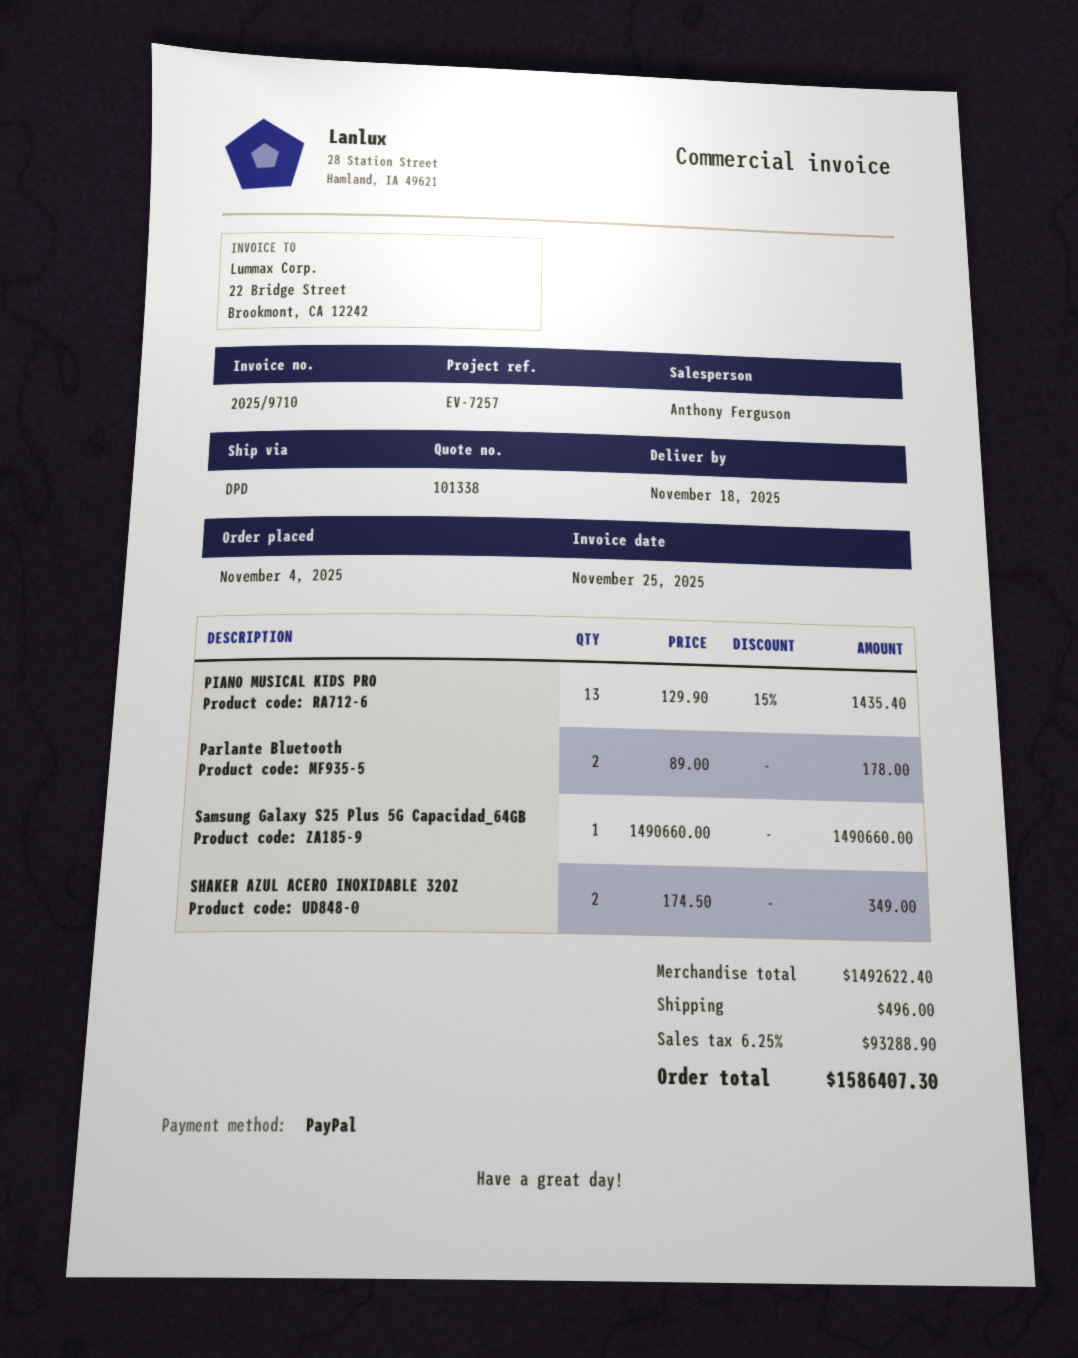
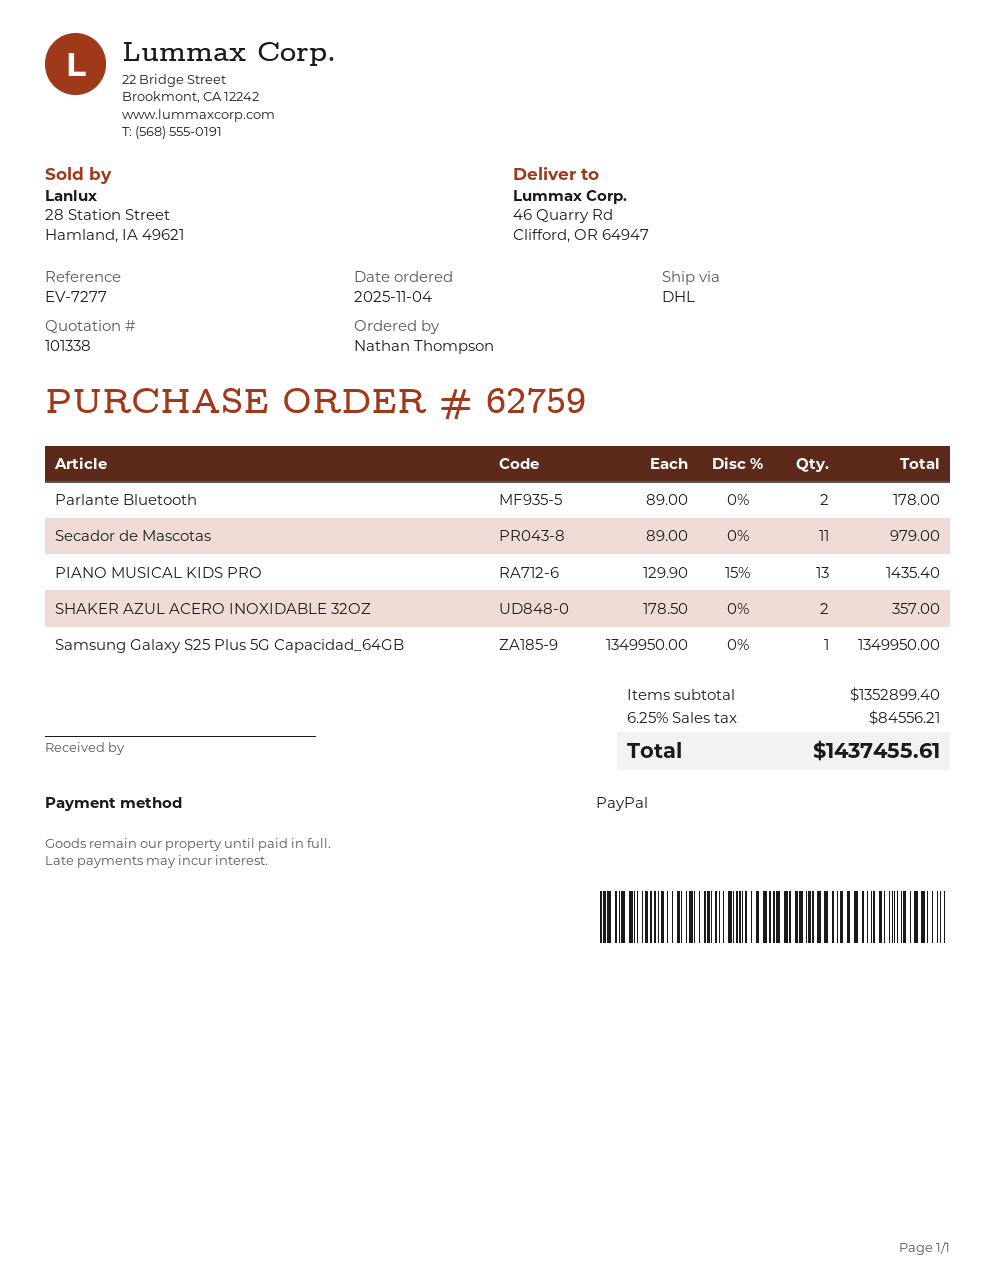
reference: EV-7257 -> EV-7277
shipping method: DPD -> DHL
Samsung Galaxy S25 Plus 5G Capacidad_64GB: 1 x 1490660.00 = 1490660.00 -> 1 x 1349950.00 = 1349950.00
SHAKER AZUL ACERO INOXIDABLE 32OZ: 2 x 174.50 = 349.00 -> 2 x 178.50 = 357.00
Secador de Mascotas: none -> 11 x 89.00 = 979.00
subtotal: 1492622.40 -> 1352899.40
shipping: 496.00 -> none
tax: 6.25% = 93288.90 -> 6.25% = 84556.21
total: 1586407.30 -> 1437455.61

